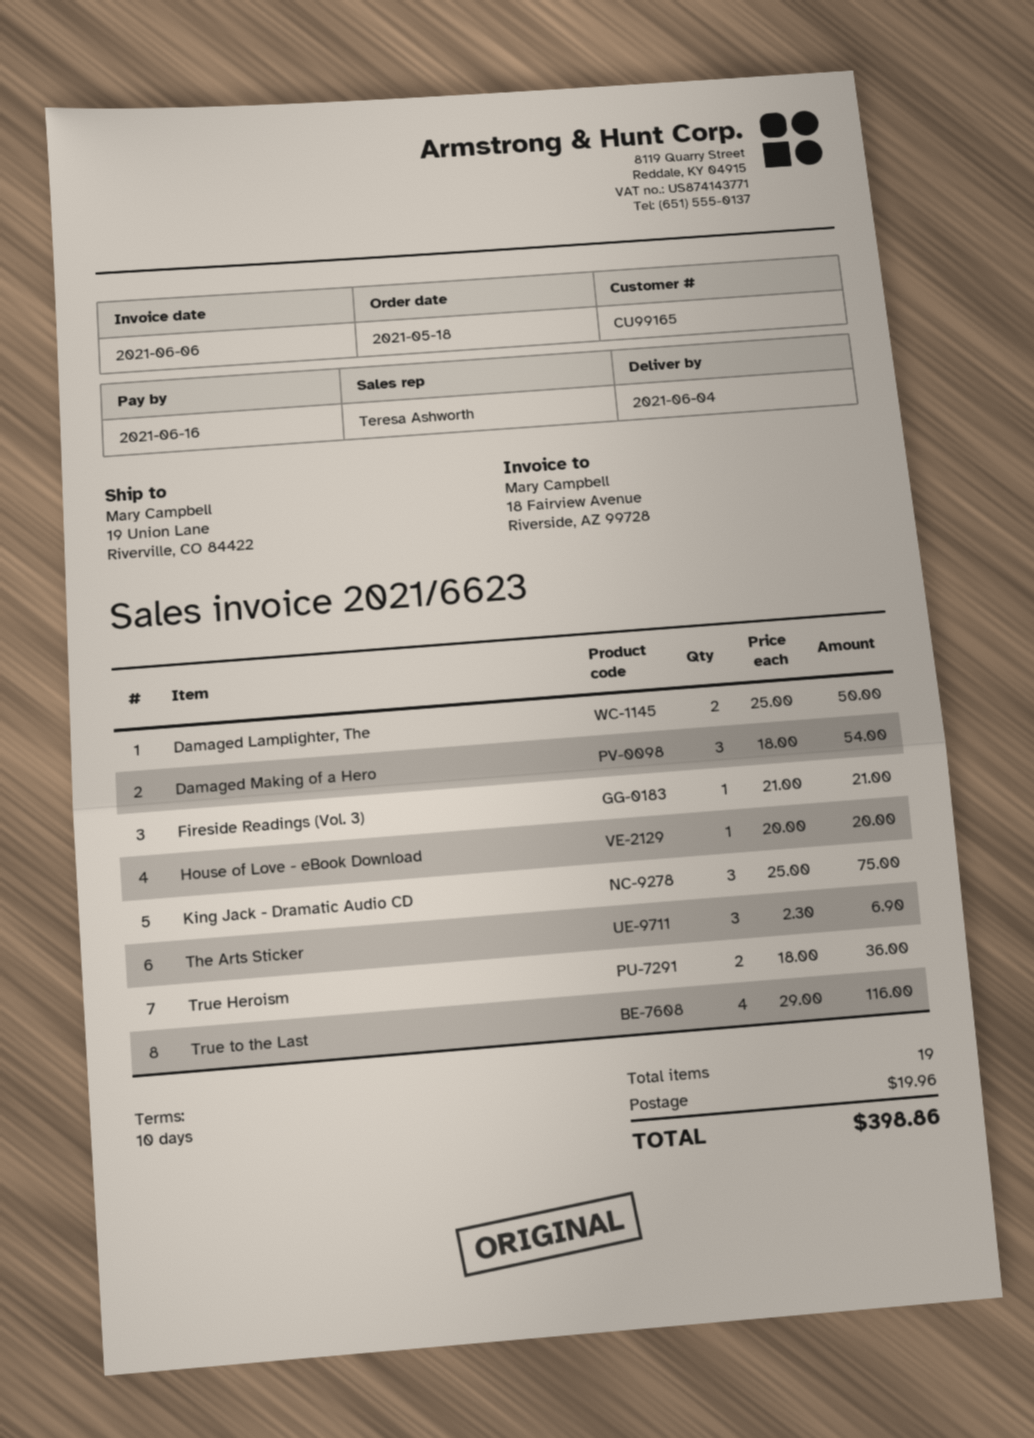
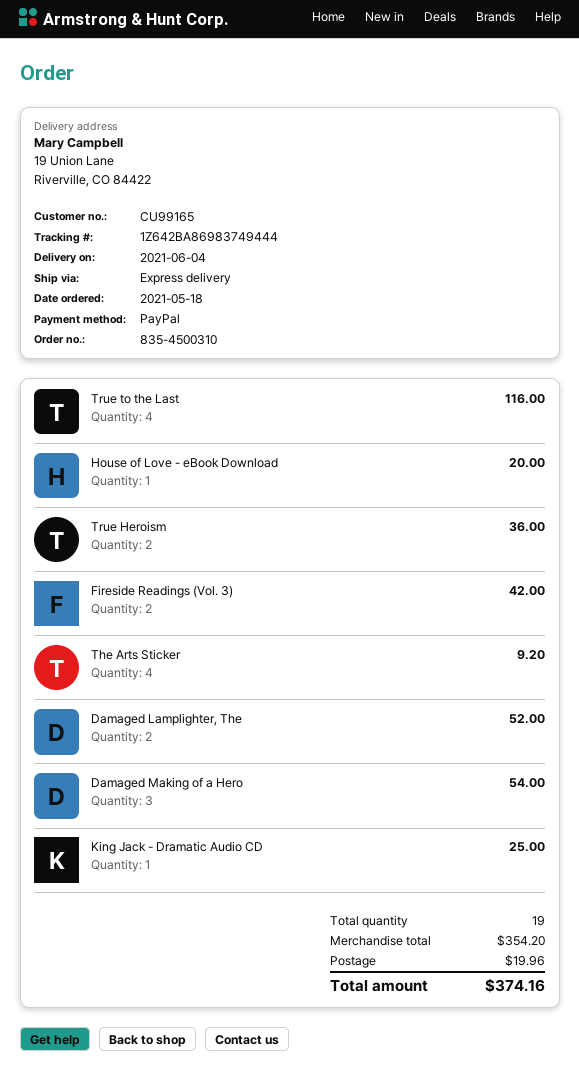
Damaged Lamplighter, The: 2 for 50.00 -> 2 for 52.00
Fireside Readings (Vol. 3): 1 for 21.00 -> 2 for 42.00
King Jack - Dramatic Audio CD: 3 for 75.00 -> 1 for 25.00
The Arts Sticker: 3 for 6.90 -> 4 for 9.20
total: 398.86 -> 374.16

